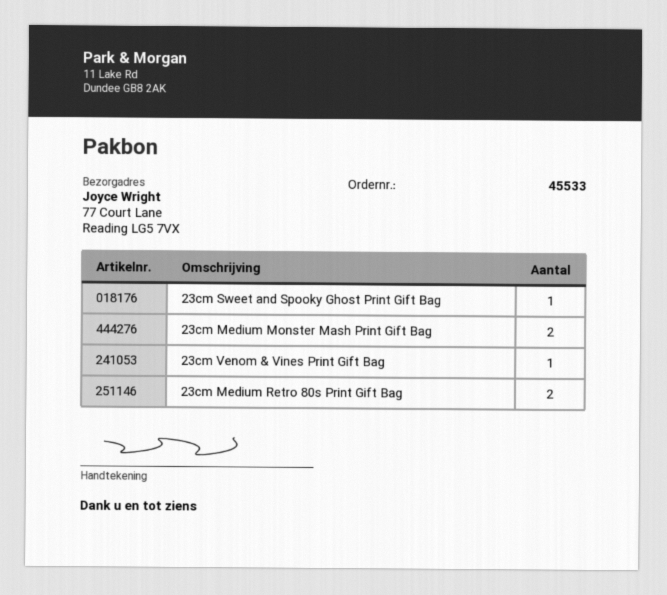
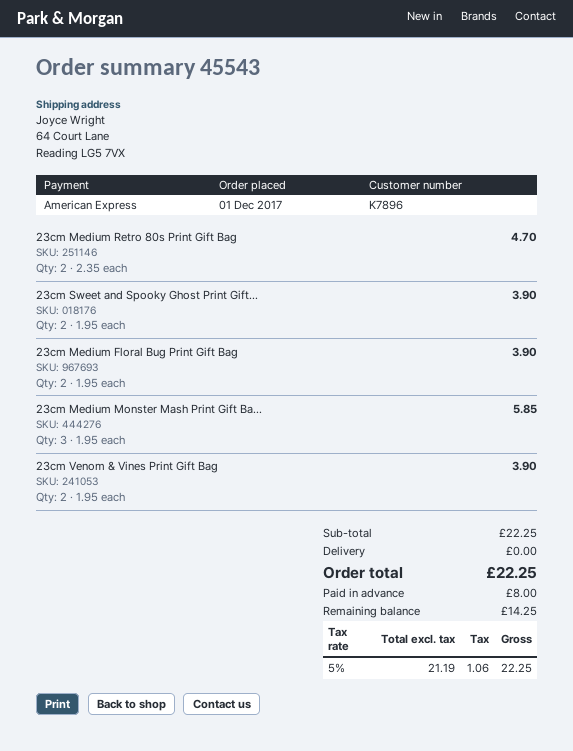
order number: 45533 -> 45543
ship to: 77 Court Lane, Reading LG5 7VX -> 64 Court Lane, Reading LG5 7VX
23cm Sweet and Spooky Ghost Print Gift Bag: 1 -> 2
23cm Medium Monster Mash Print Gift Bag: 2 -> 3
23cm Venom & Vines Print Gift Bag: 1 -> 2
23cm Medium Floral Bug Print Gift Bag: none -> 2

